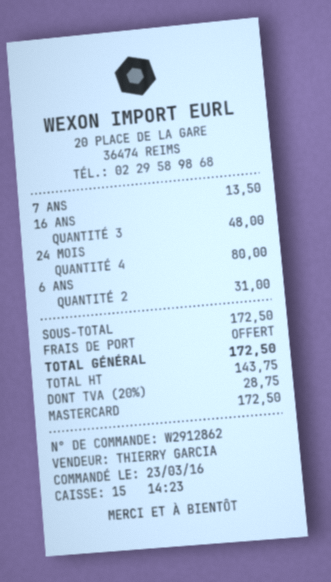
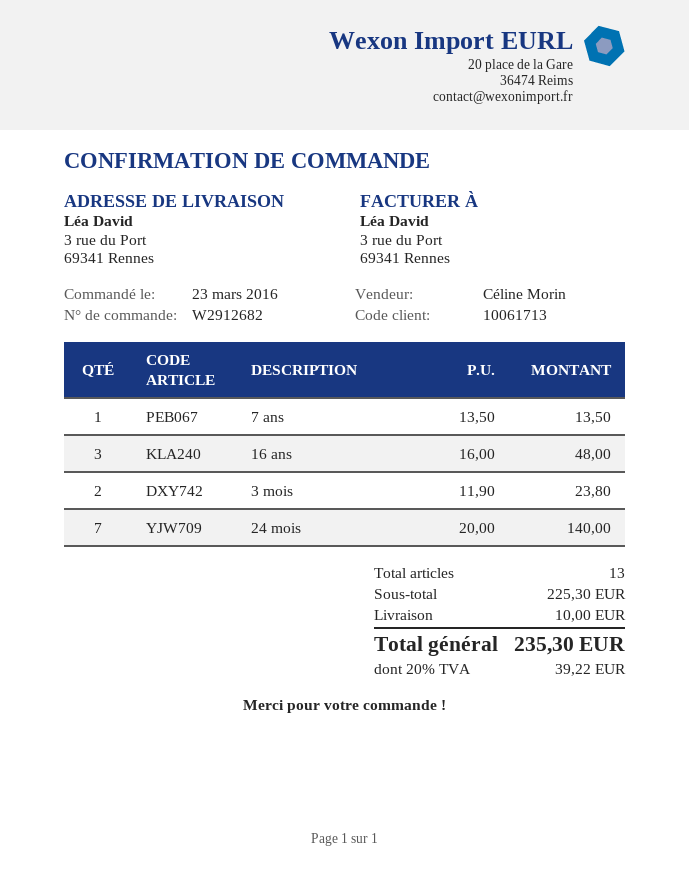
order number: W2912862 -> W2912682
sales rep: THIERRY GARCIA -> Céline Morin
24 MOIS: 4 for 80.00 -> 7 for 140.00
6 ANS: 2 for 31.00 -> none
3 mois: none -> 2 for 23.80
subtotal: 172.50 -> 225.30
shipping: 0.00 -> 10.00
tax: 20% = 28.75 -> 20% = 39.22
total: 172.50 -> 235.30

